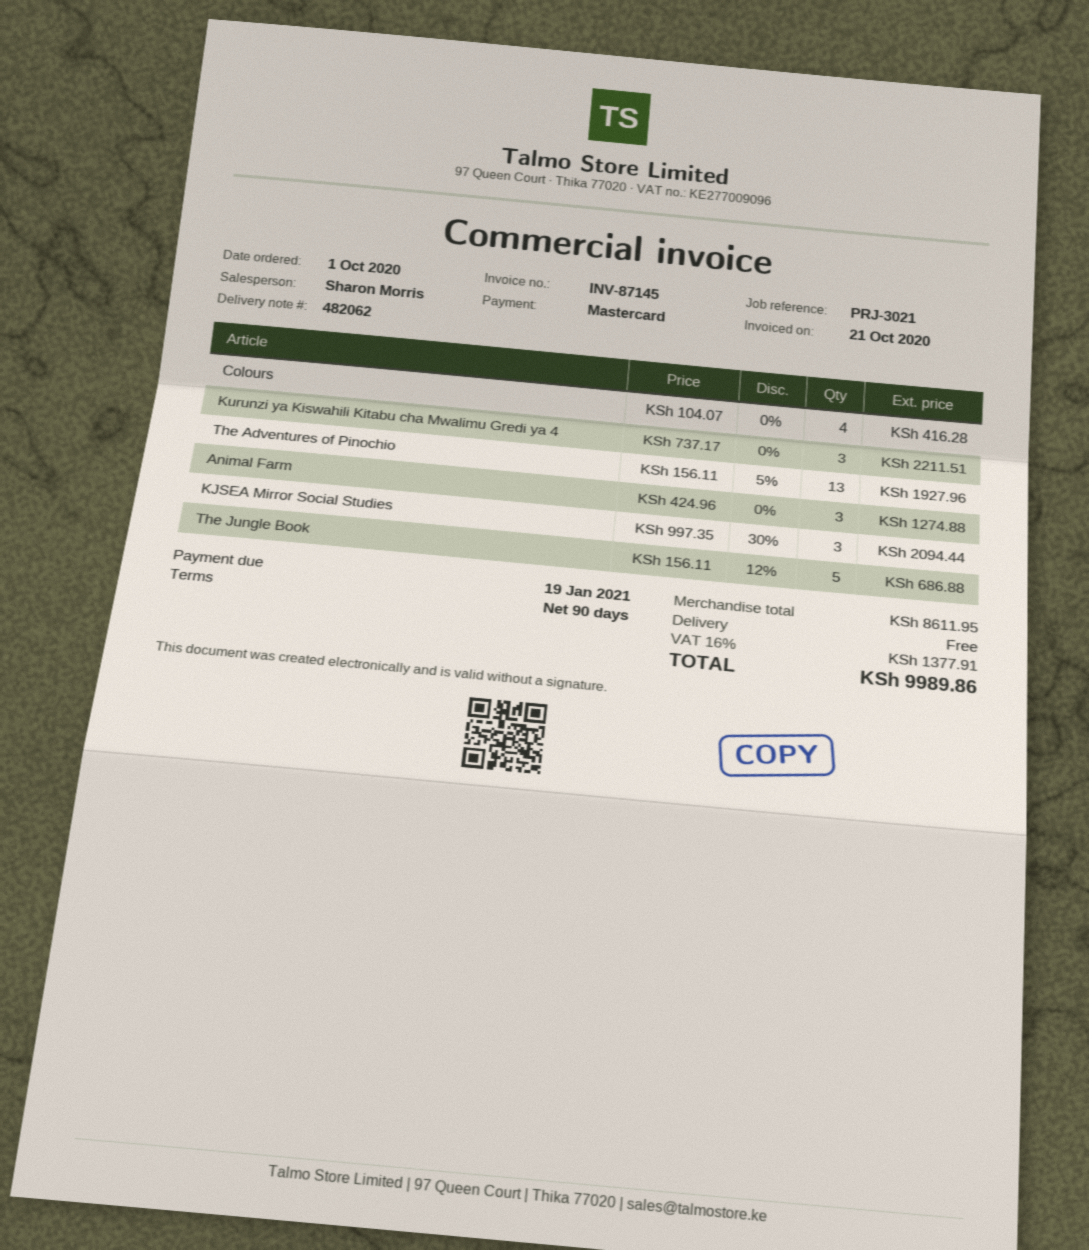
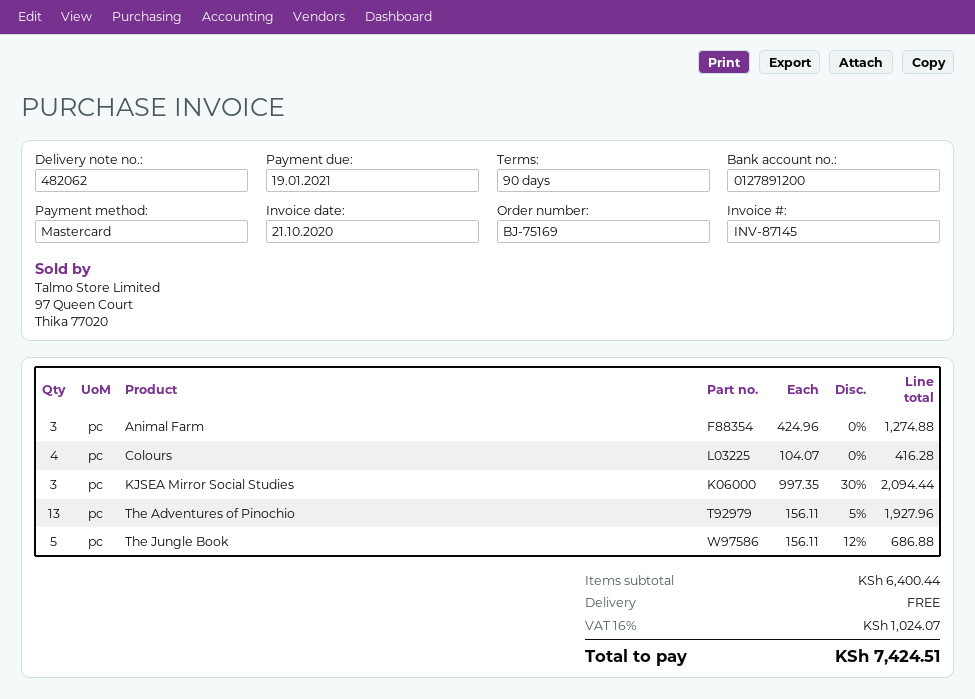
Kurunzi ya Kiswahili Kitabu cha Mwalimu Gredi ya 4: 3 x 737.17 = 2211.51 -> none
subtotal: 8611.95 -> 6400.44
tax: 16% = 1377.91 -> 16% = 1024.07
total: 9989.86 -> 7424.51

